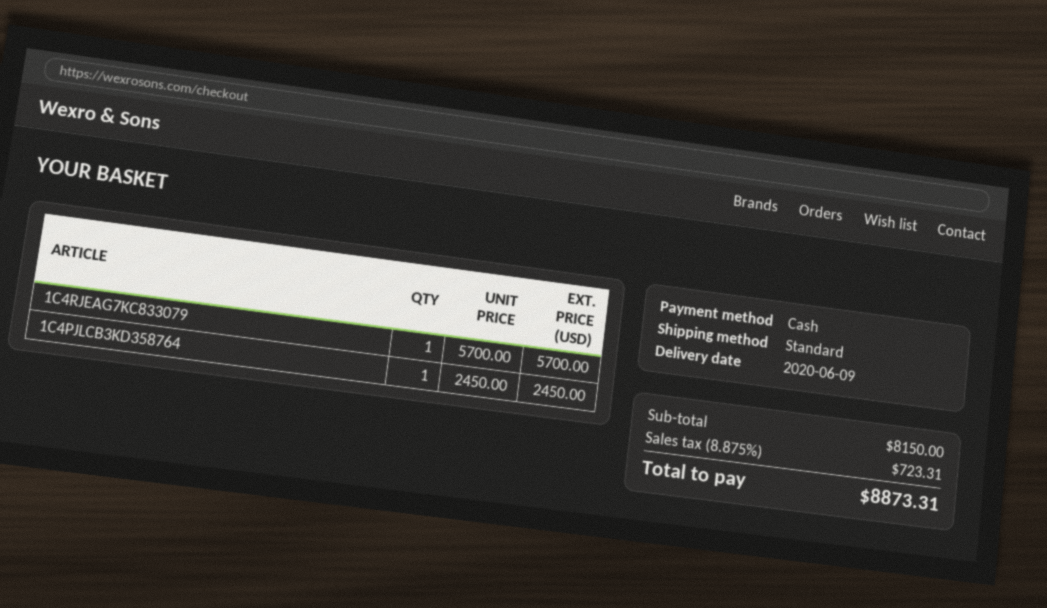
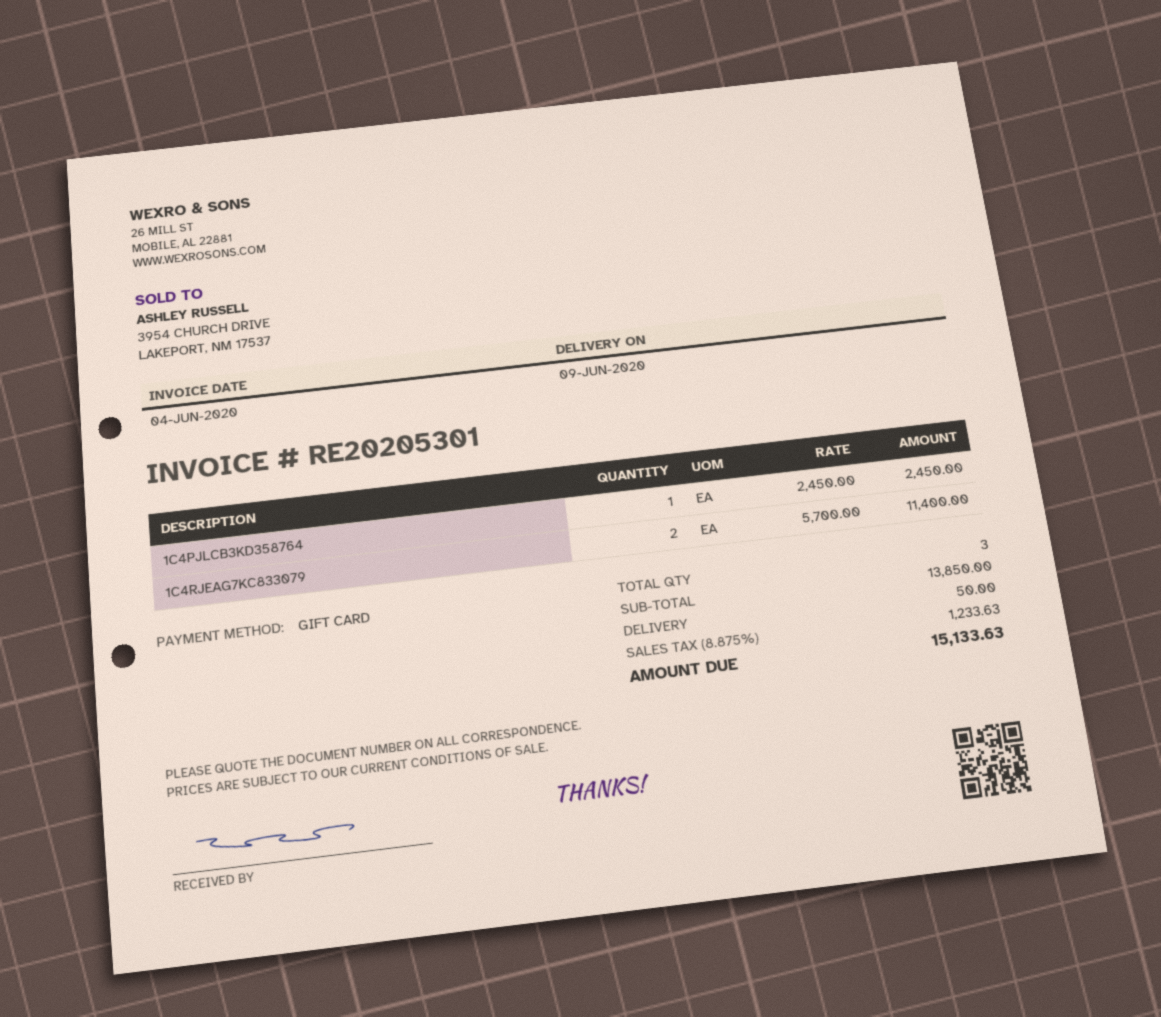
payment method: cash -> gift card
1C4RJEAG7KC833079: 1 x 5700.00 = 5700.00 -> 2 x 5700.00 = 11400.00
subtotal: 8150.00 -> 13850.00
shipping: none -> 50.00
tax: 8.875% = 723.31 -> 8.875% = 1233.63
total: 8873.31 -> 15133.63

